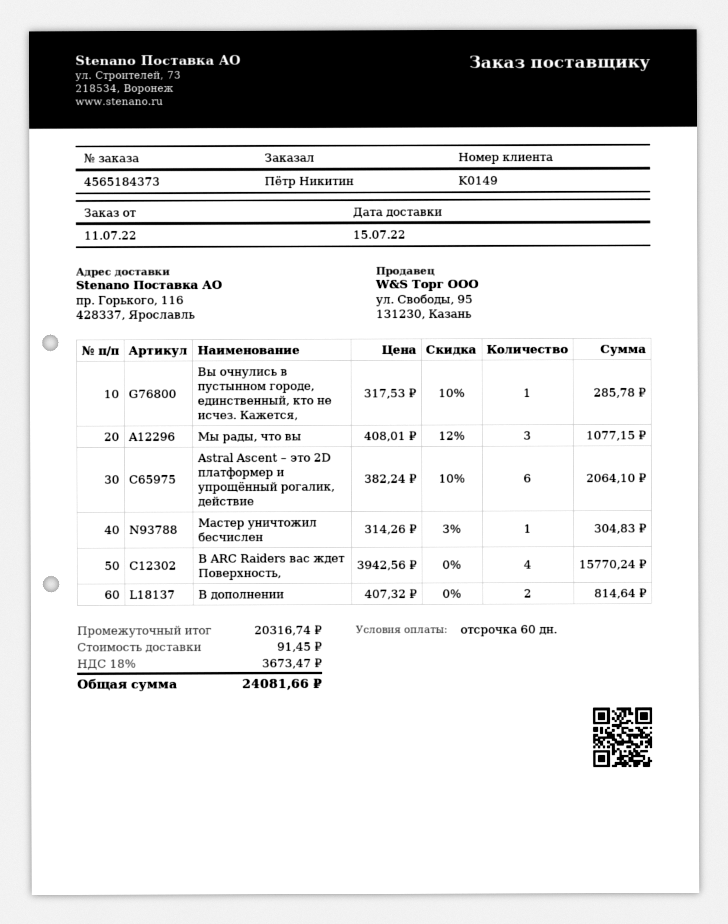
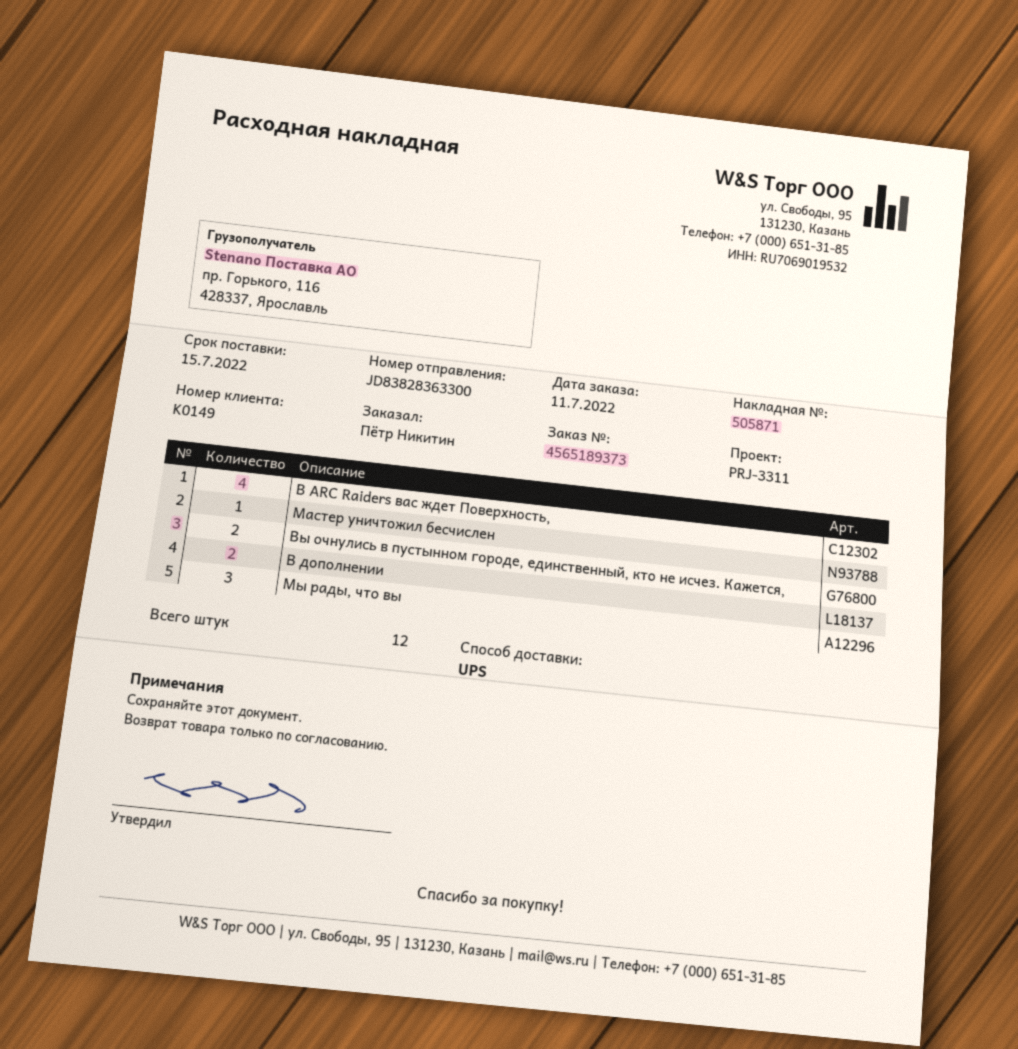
order number: 4565184373 -> 4565189373
Вы очнулись в пустынном городе, единственный, кто не исчез. Кажется,: 1 -> 2
Astral Ascent – это 2D платформер и упрощённый рогалик, действие: 6 -> none

